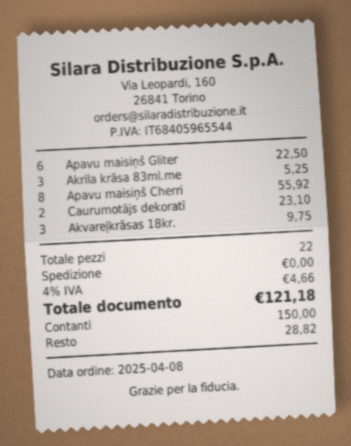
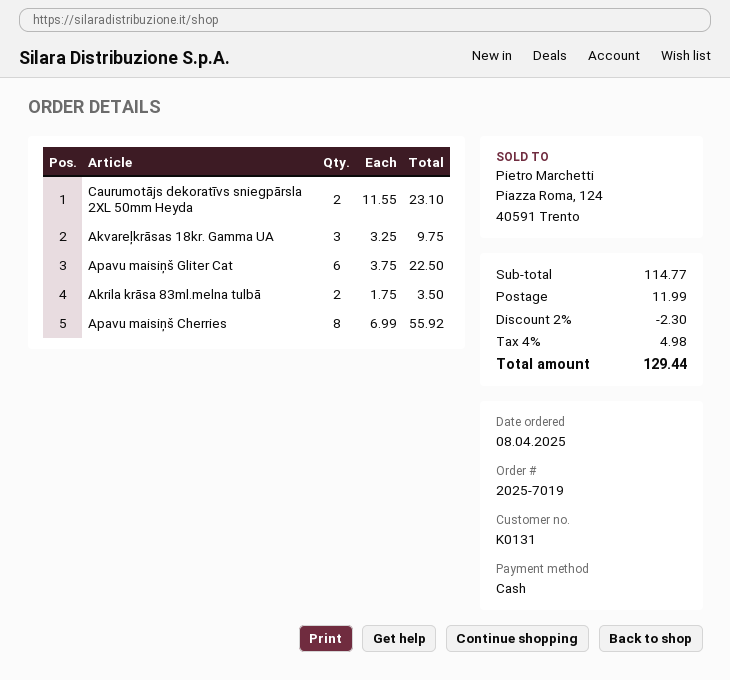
Akrila krāsa 83ml.me: 3 for 5.25 -> 2 for 3.50
discount: none -> 2% = 2.30
shipping: 0.00 -> 11.99
tax: 4% = 4.66 -> 4% = 4.98
total: 121.18 -> 129.44

